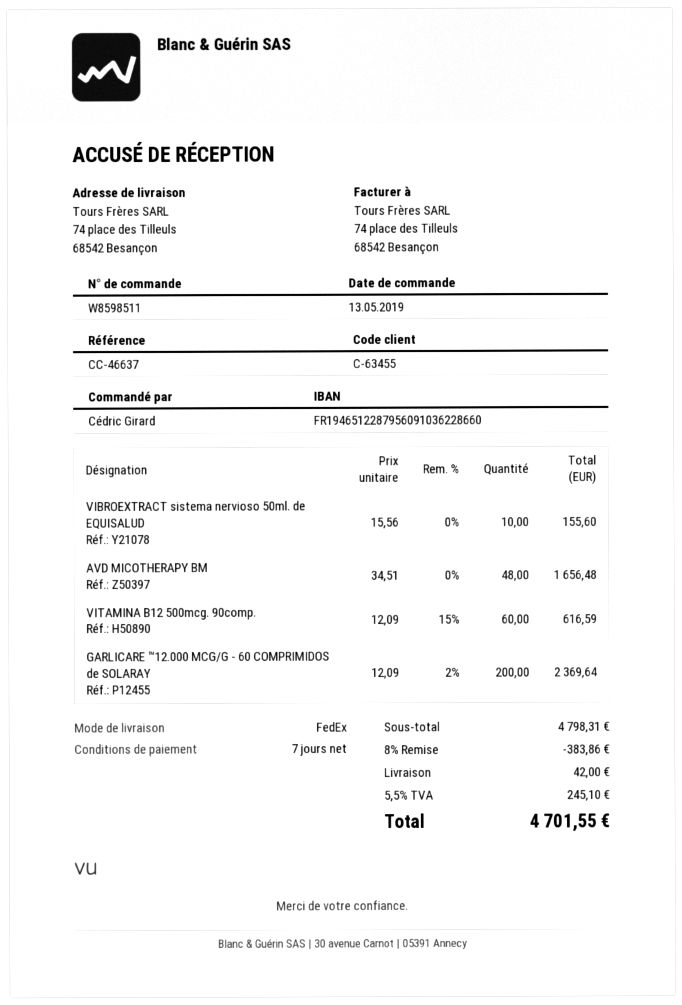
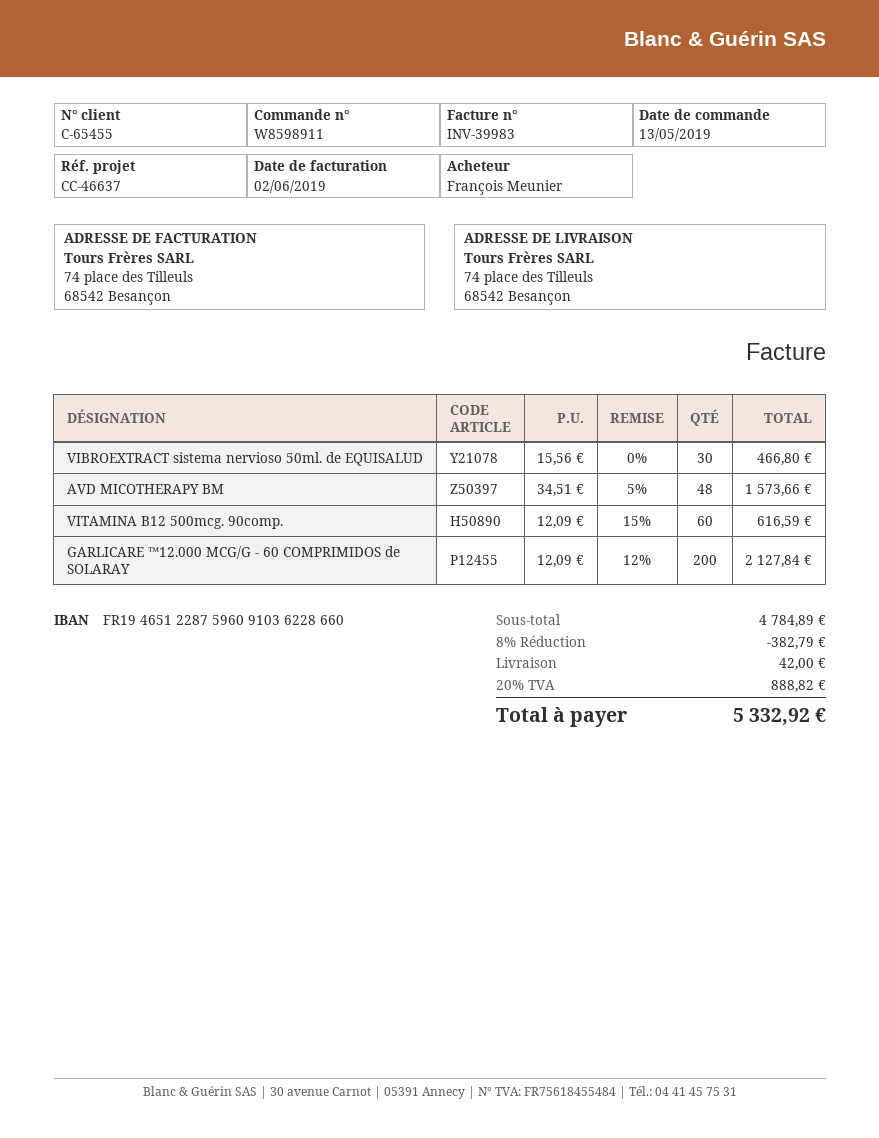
order number: W8598511 -> W8598911
customer number: C-63455 -> C-65455
ordered by: Cédric Girard -> François Meunier
bank account: FR1946512287956091036228660 -> FR1946512287596091036228660
VIBROEXTRACT sistema nervioso 50ml. de EQUISALUD: 10 x 15.56 = 155.60 -> 30 x 15.56 = 466.80
AVD MICOTHERAPY BM: 48 x 34.51 = 1656.48 -> 48 x 34.51 - 5% = 1573.66
GARLICARE ™12.000 MCG/G - 60 COMPRIMIDOS de SOLARAY: 200 x 12.09 - 2% = 2369.64 -> 200 x 12.09 - 12% = 2127.84
subtotal: 4798.31 -> 4784.89
discount: 8% = 383.86 -> 8% = 382.79
tax: 5.5% = 245.10 -> 20% = 888.82
total: 4701.55 -> 5332.92

